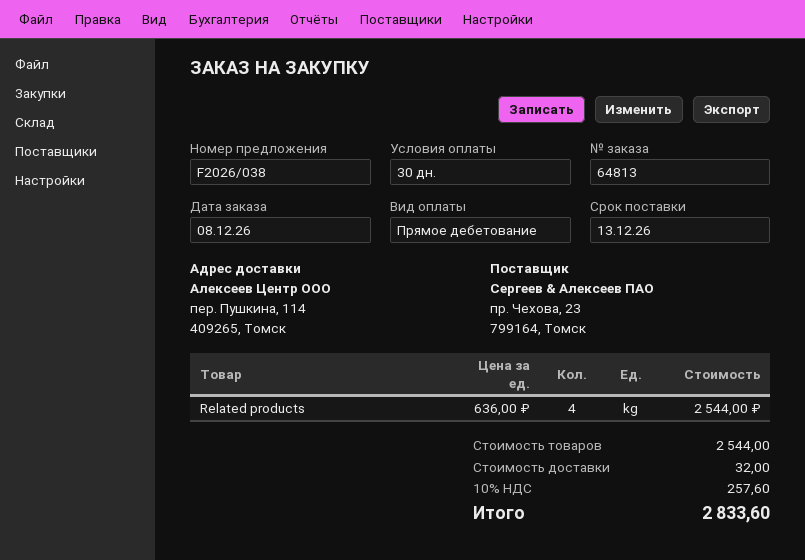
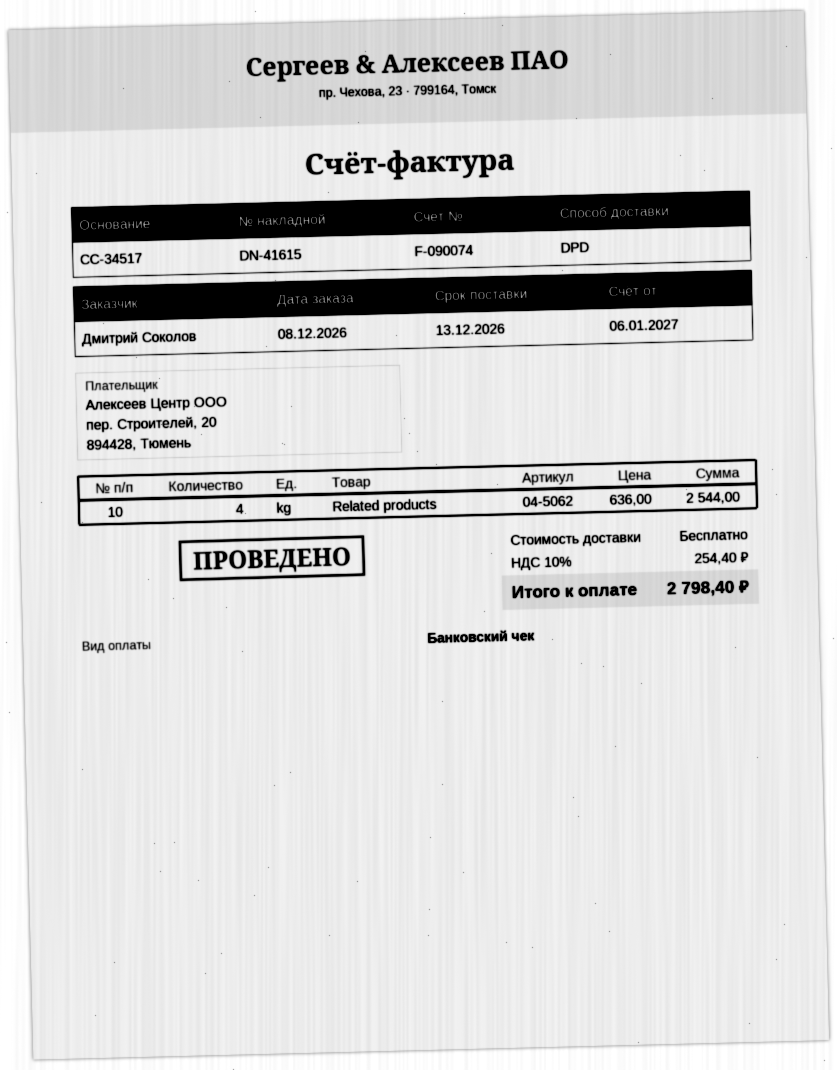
payment method: direct debit -> cheque
shipping: 32.00 -> 0.00
tax: 10% = 257.60 -> 10% = 254.40
total: 2833.60 -> 2798.40

